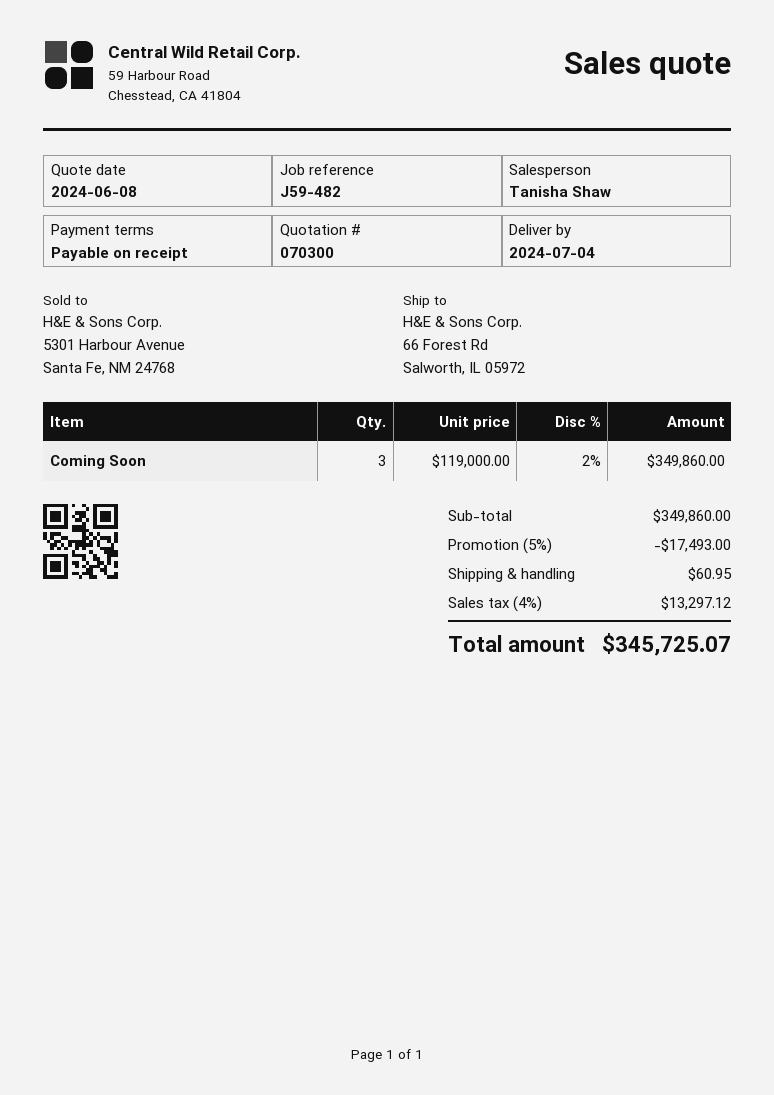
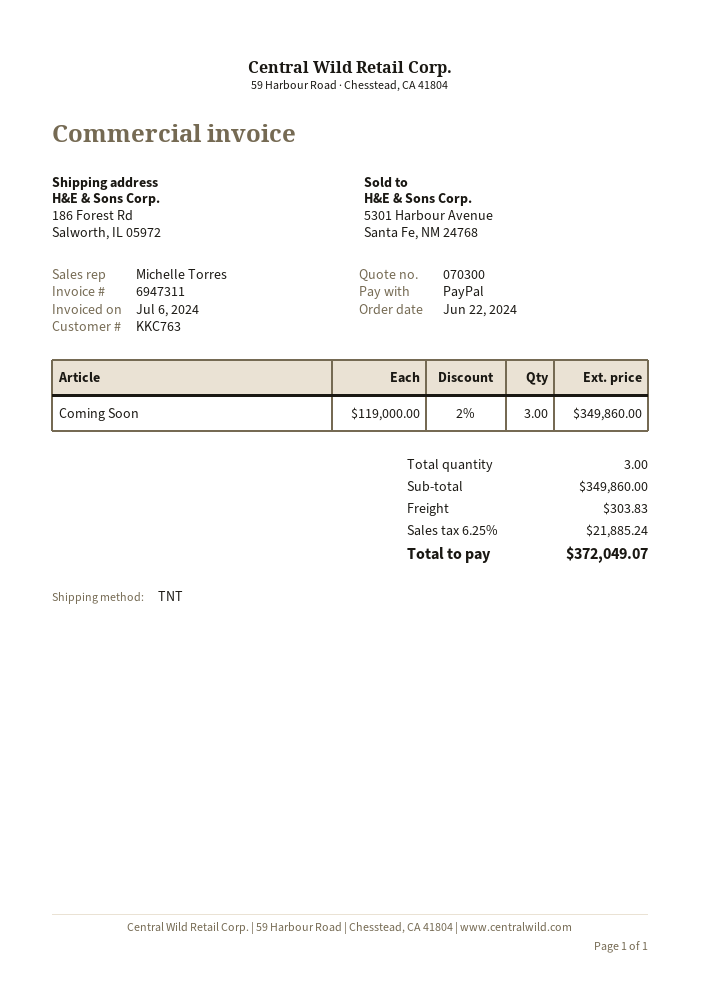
sales rep: Tanisha Shaw -> Michelle Torres
ship to: 66 Forest Rd, Salworth, IL 05972 -> 186 Forest Rd, Salworth, IL 05972
discount: 5% = 17493.00 -> none
shipping: 60.95 -> 303.83
tax: 4% = 13297.12 -> 6.25% = 21885.24
total: 345725.07 -> 372049.07

